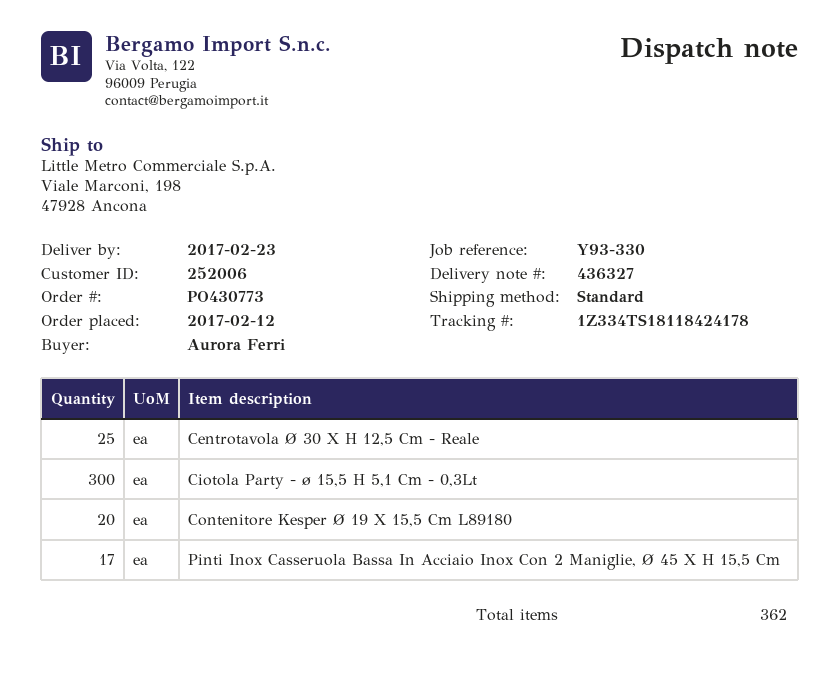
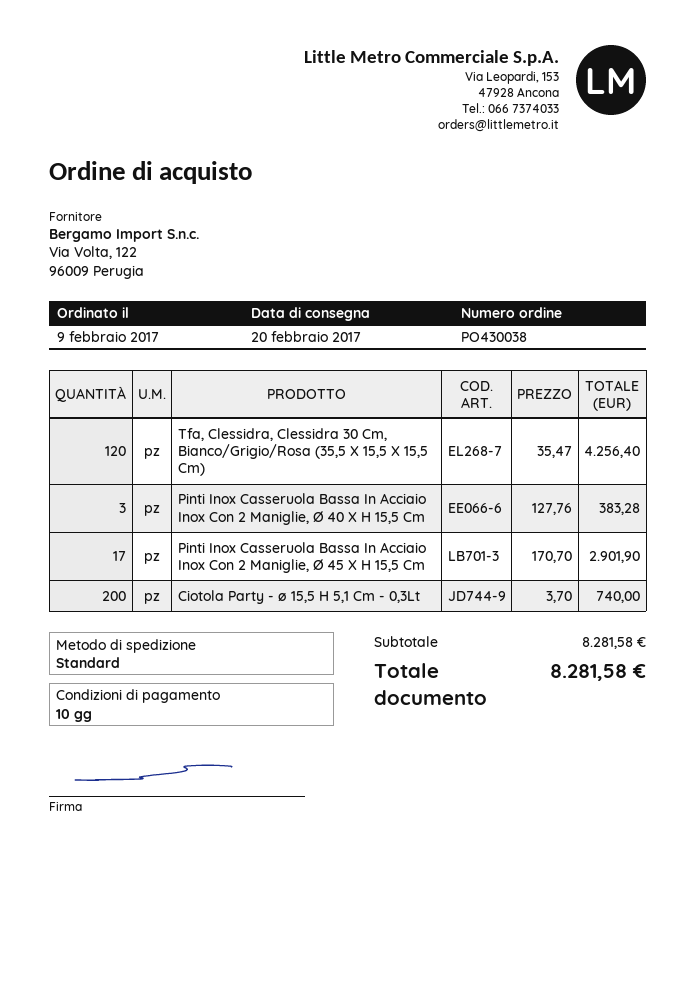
order number: PO430773 -> PO430038
order date: 2017-02-12 -> 2017-02-09
delivery date: 2017-02-23 -> 2017-02-20
Centrotavola Ø 30 X H 12,5 Cm - Reale: 25 -> none
Ciotola Party - ø 15,5 H 5,1 Cm - 0,3Lt: 300 -> 200
Contenitore Kesper Ø 19 X 15,5 Cm L89180: 20 -> none
Tfa, Clessidra, Clessidra 30 Cm, Bianco/Grigio/Rosa (35,5 X 15,5 X 15,5 Cm): none -> 120
Pinti Inox Casseruola Bassa In Acciaio Inox Con 2 Maniglie, Ø 40 X H 15,5 Cm: none -> 3

